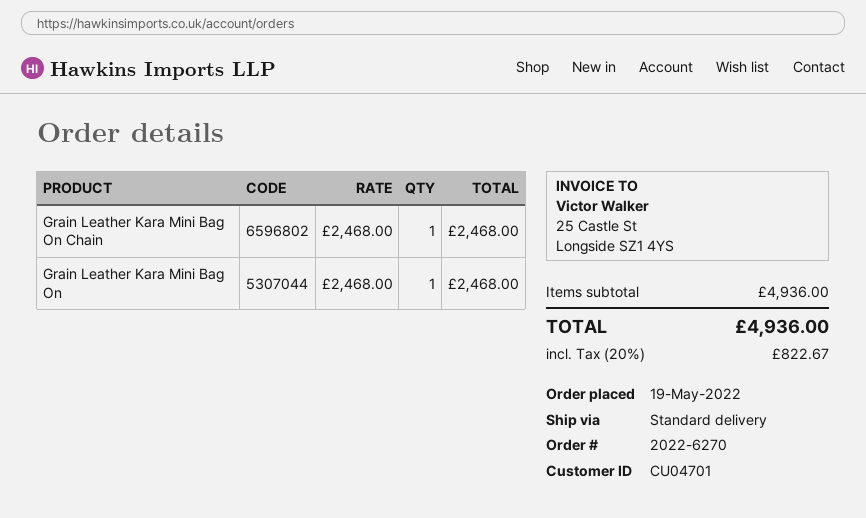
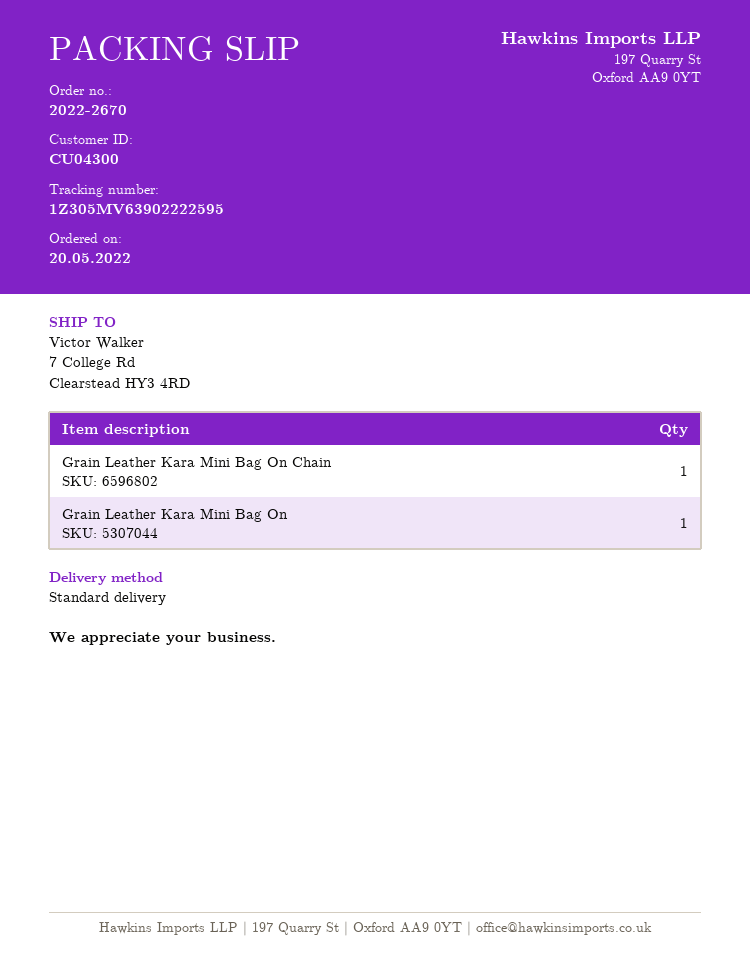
order number: 2022-6270 -> 2022-2670
order date: 2022-05-19 -> 2022-05-20
customer number: CU04701 -> CU04300

